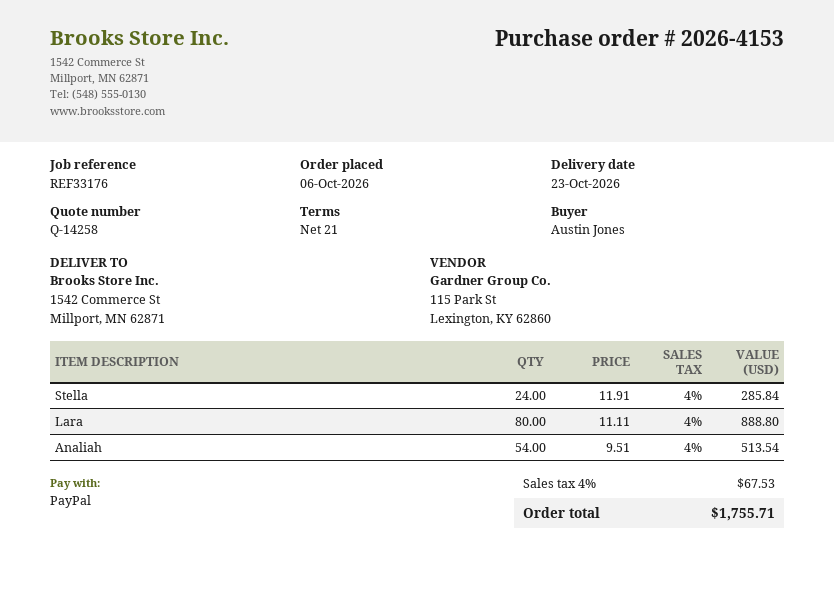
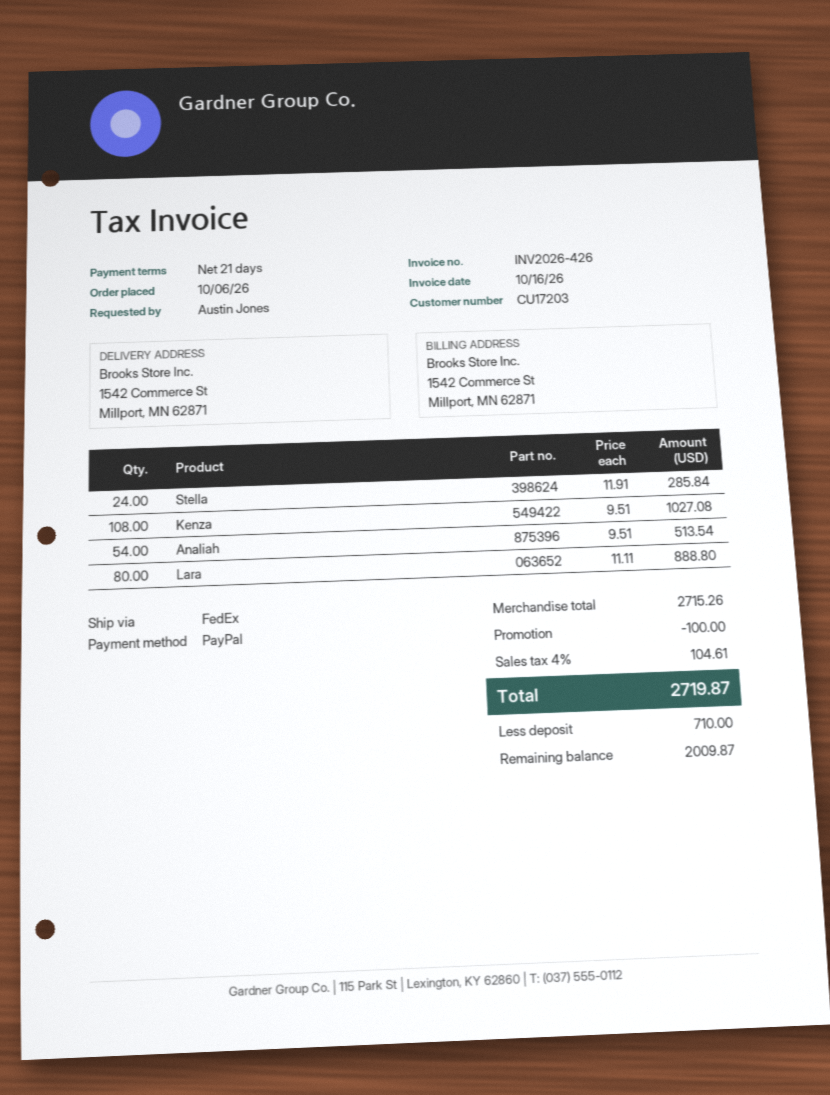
Kenza: none -> 108 x 9.51 = 1027.08
discount: none -> 100.00
tax: 4% = 67.53 -> 4% = 104.61
total: 1755.71 -> 2719.87

